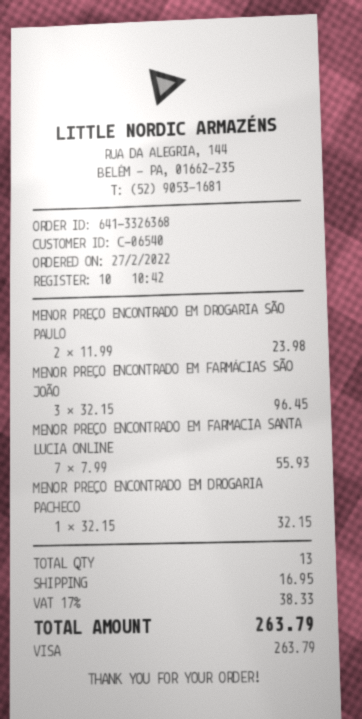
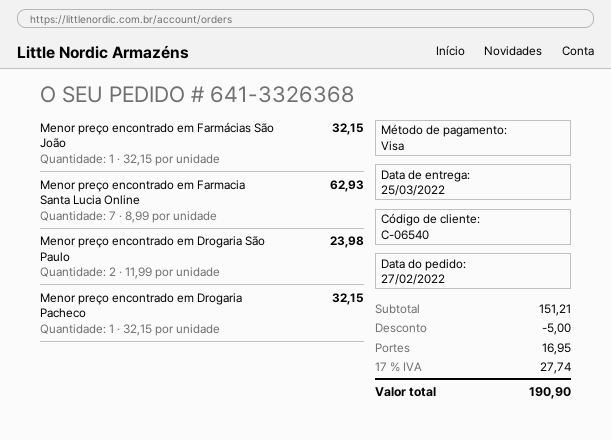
MENOR PREÇO ENCONTRADO EM FARMÁCIAS SÃO JOÃO: 3 x 32.15 = 96.45 -> 1 x 32.15 = 32.15
MENOR PREÇO ENCONTRADO EM FARMACIA SANTA LUCIA ONLINE: 7 x 7.99 = 55.93 -> 7 x 8.99 = 62.93
discount: none -> 5.00
tax: 17% = 38.33 -> 17% = 27.74
total: 263.79 -> 190.90

